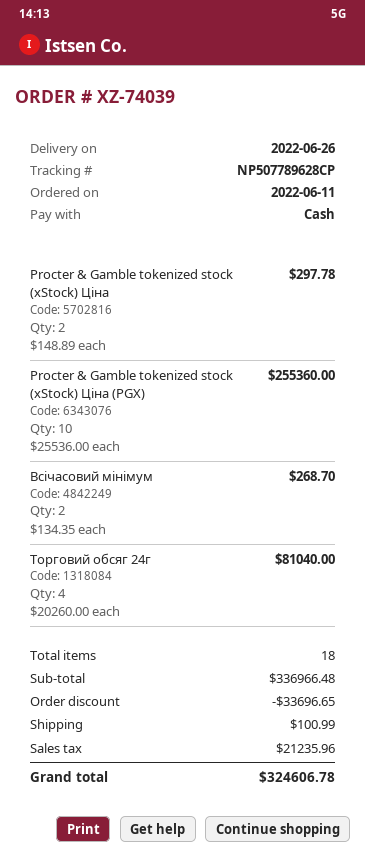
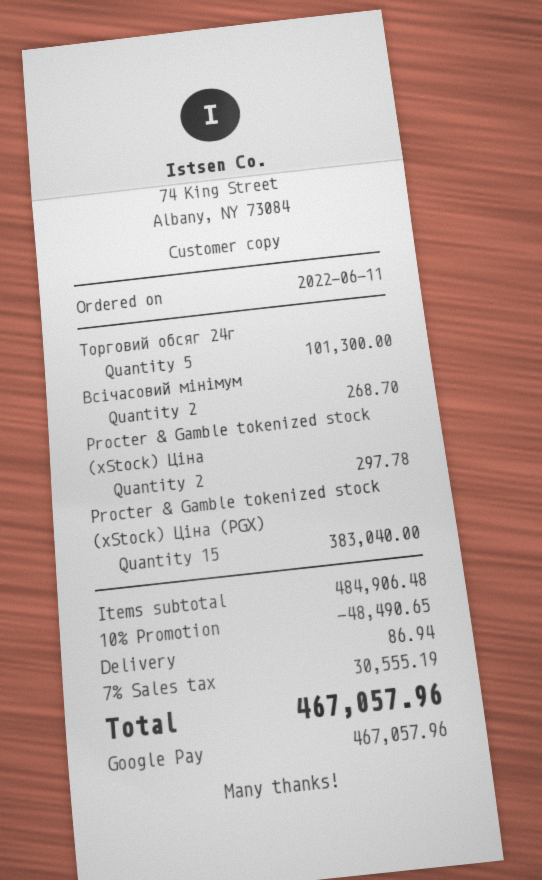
payment method: cash -> Google Pay
Procter & Gamble tokenized stock (xStock) Ціна (PGX): 10 for 255360.00 -> 15 for 383040.00
Торговий обсяг 24г: 4 for 81040.00 -> 5 for 101300.00
subtotal: 336966.48 -> 484906.48
discount: 33696.65 -> 48490.65
shipping: 100.99 -> 86.94
tax: 21235.96 -> 30555.19
total: 324606.78 -> 467057.96

